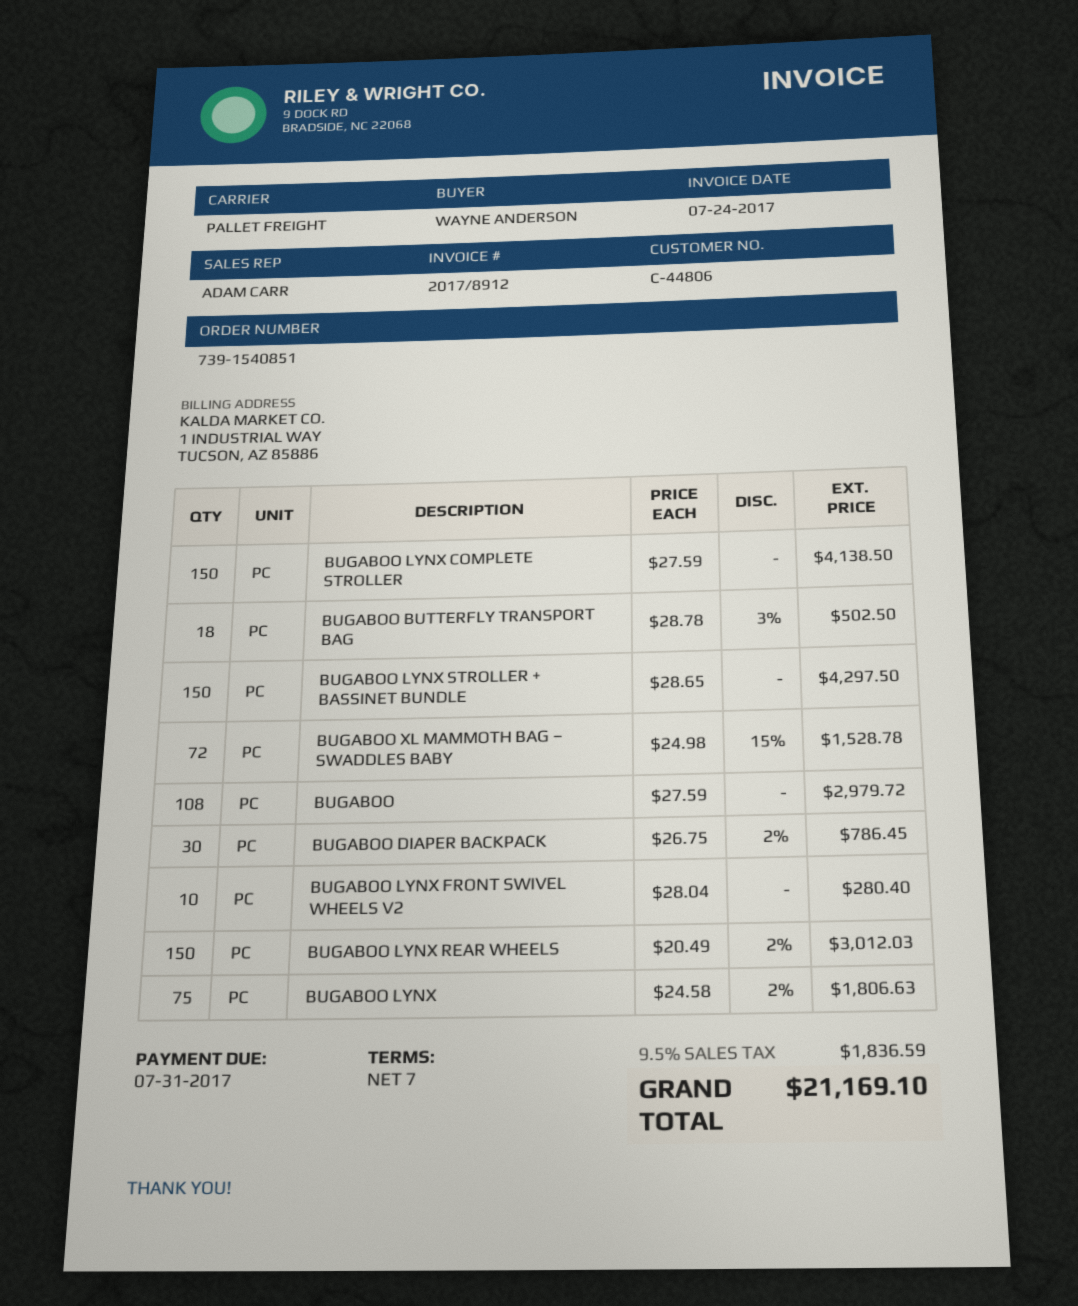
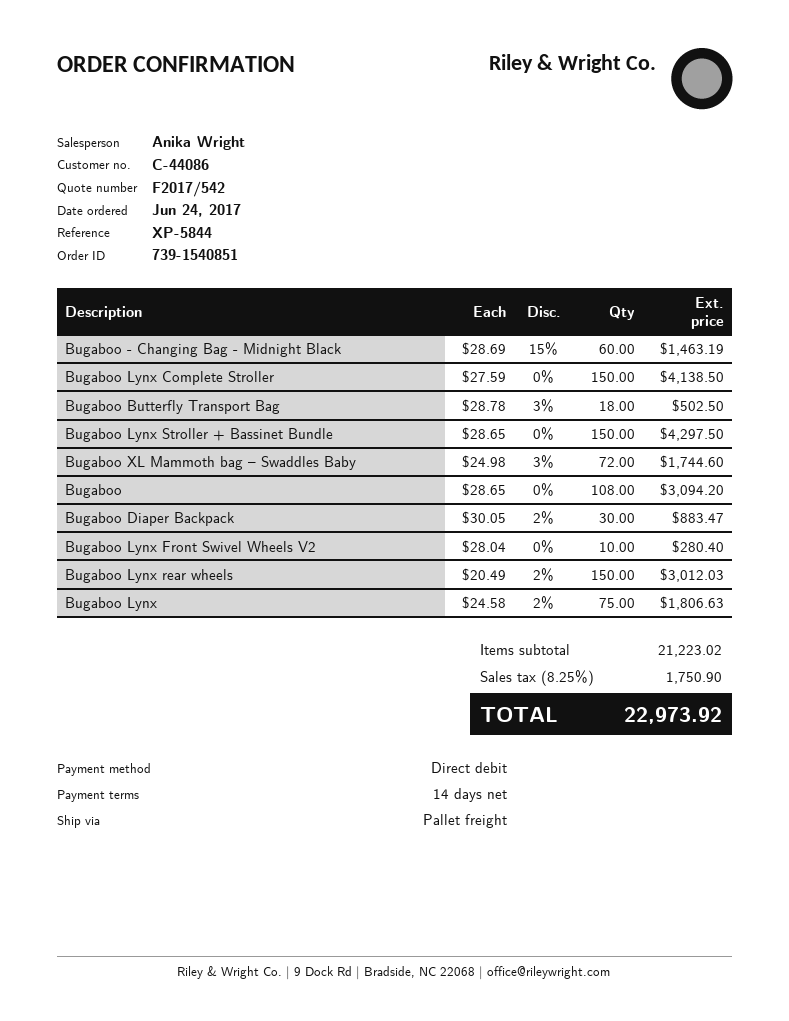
payment terms: 7 days -> 14 days
customer number: C-44806 -> C-44086
sales rep: ADAM CARR -> Anika Wright
BUGABOO XL MAMMOTH BAG – SWADDLES BABY: 72 x 24.98 - 15% = 1528.78 -> 72 x 24.98 - 3% = 1744.60
BUGABOO: 108 x 27.59 = 2979.72 -> 108 x 28.65 = 3094.20
BUGABOO DIAPER BACKPACK: 30 x 26.75 - 2% = 786.45 -> 30 x 30.05 - 2% = 883.47
Bugaboo - Changing Bag - Midnight Black: none -> 60 x 28.69 - 15% = 1463.19
tax: 9.5% = 1836.59 -> 8.25% = 1750.90
total: 21169.10 -> 22973.92

